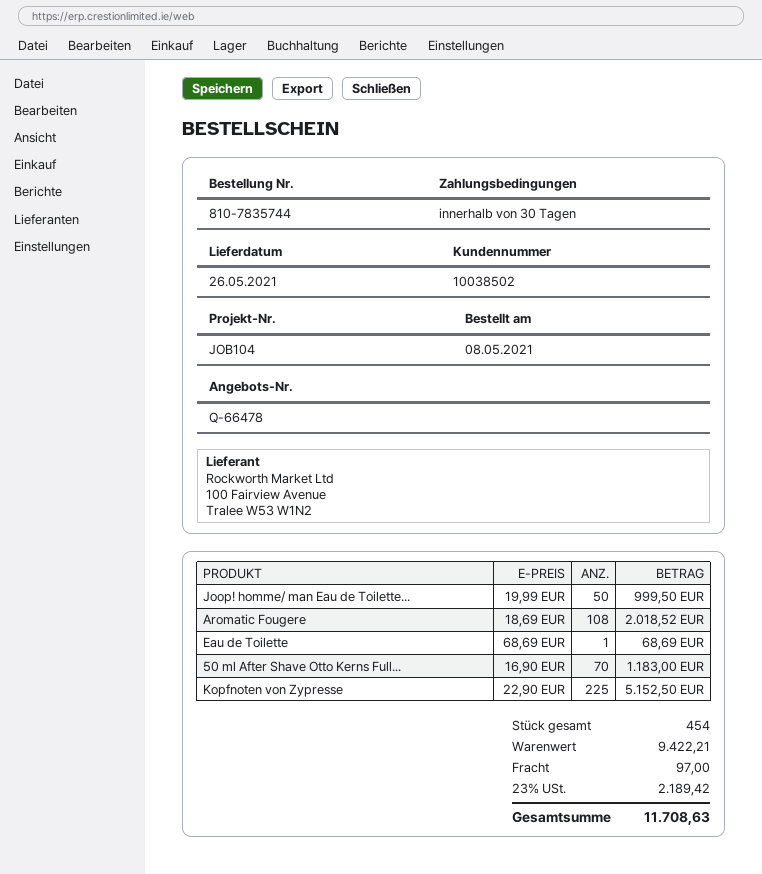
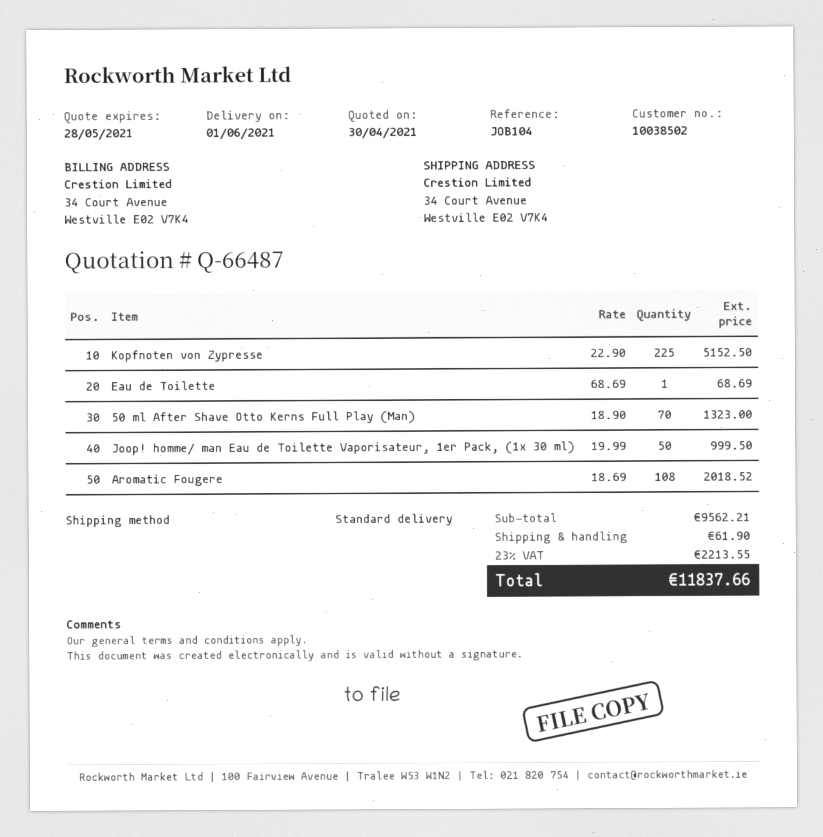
quote number: Q-66478 -> Q-66487
delivery date: 2021-05-26 -> 2021-06-01
50 ml After Shave Otto Kerns Full...: 70 x 16.90 = 1183.00 -> 70 x 18.90 = 1323.00
subtotal: 9422.21 -> 9562.21
shipping: 97.00 -> 61.90
tax: 23% = 2189.42 -> 23% = 2213.55
total: 11708.63 -> 11837.66

